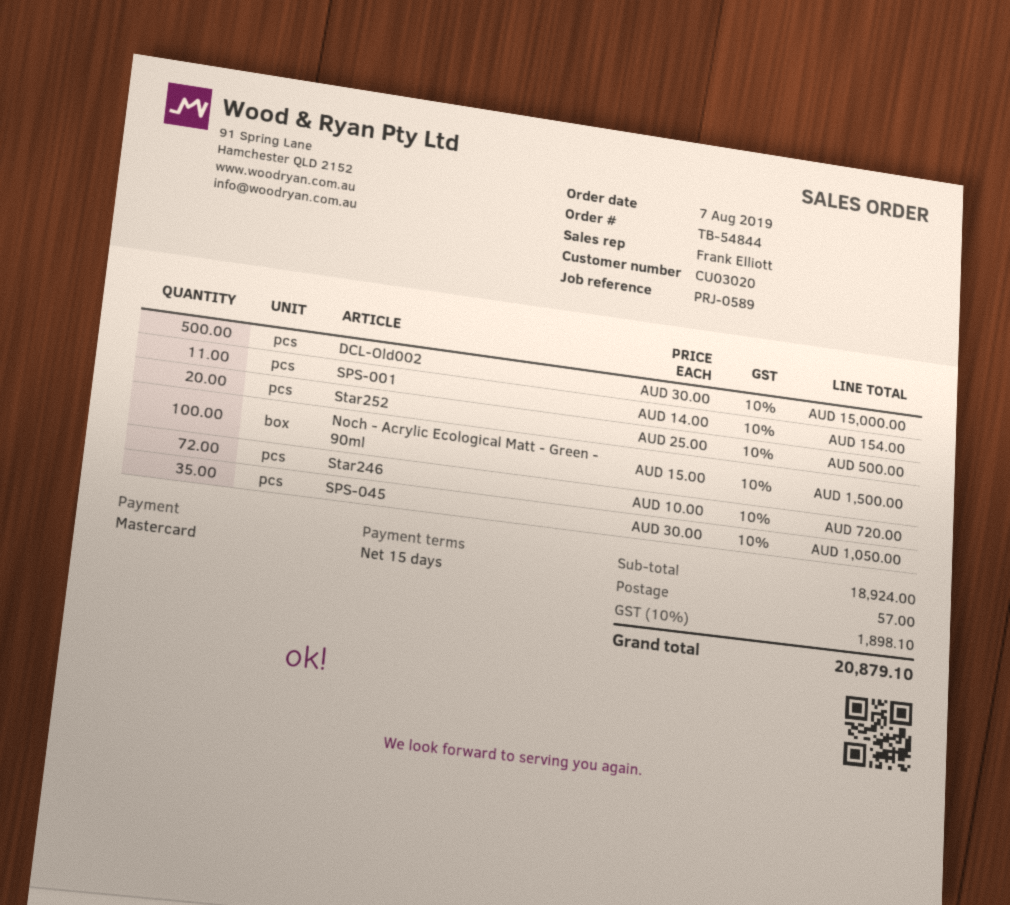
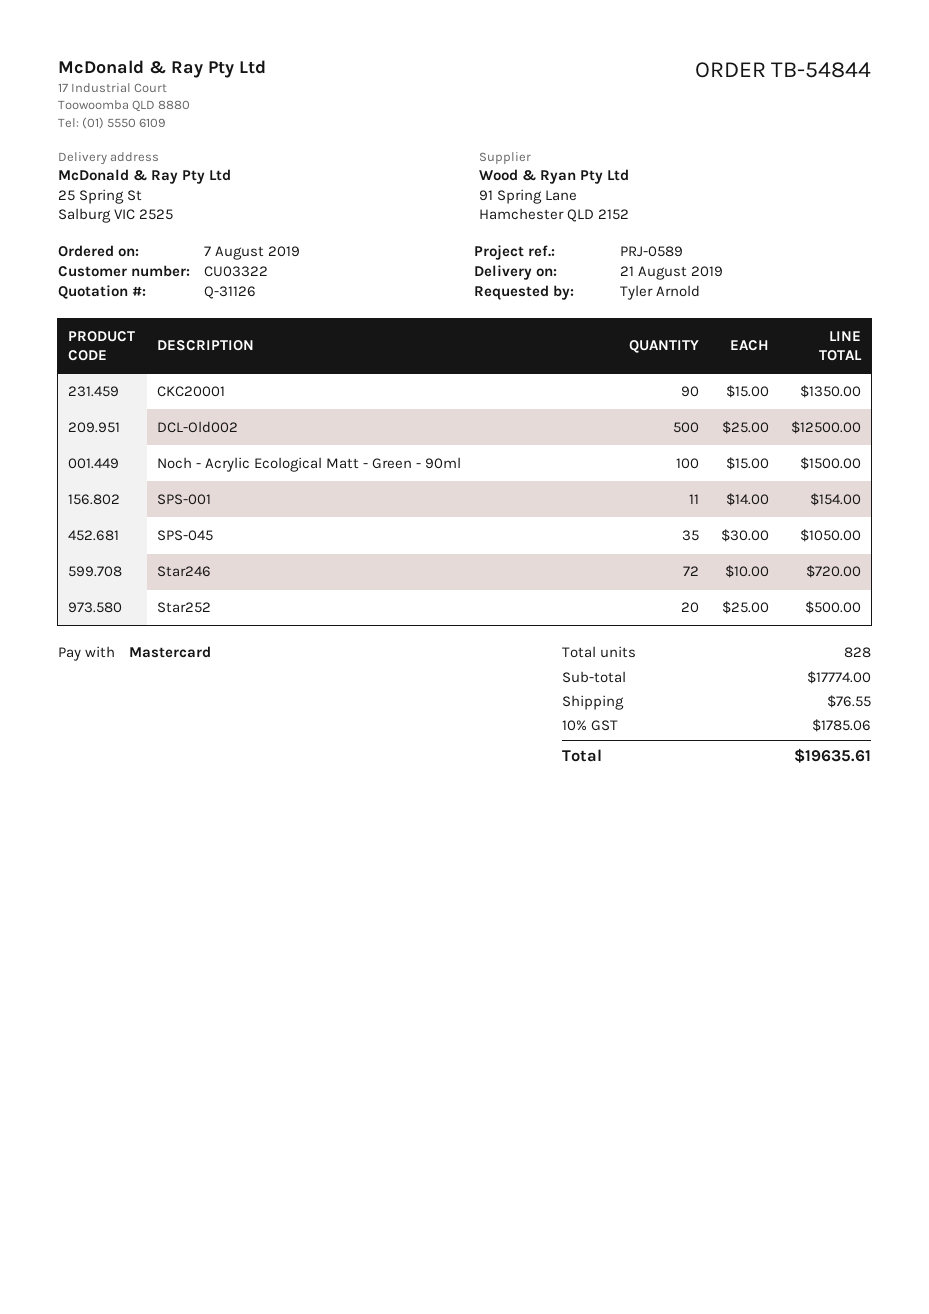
customer number: CU03020 -> CU03322
DCL-Old002: 500 x 30.00 = 15000.00 -> 500 x 25.00 = 12500.00
CKC20001: none -> 90 x 15.00 = 1350.00
subtotal: 18924.00 -> 17774.00
shipping: 57.00 -> 76.55
tax: 10% = 1898.10 -> 10% = 1785.06
total: 20879.10 -> 19635.61

